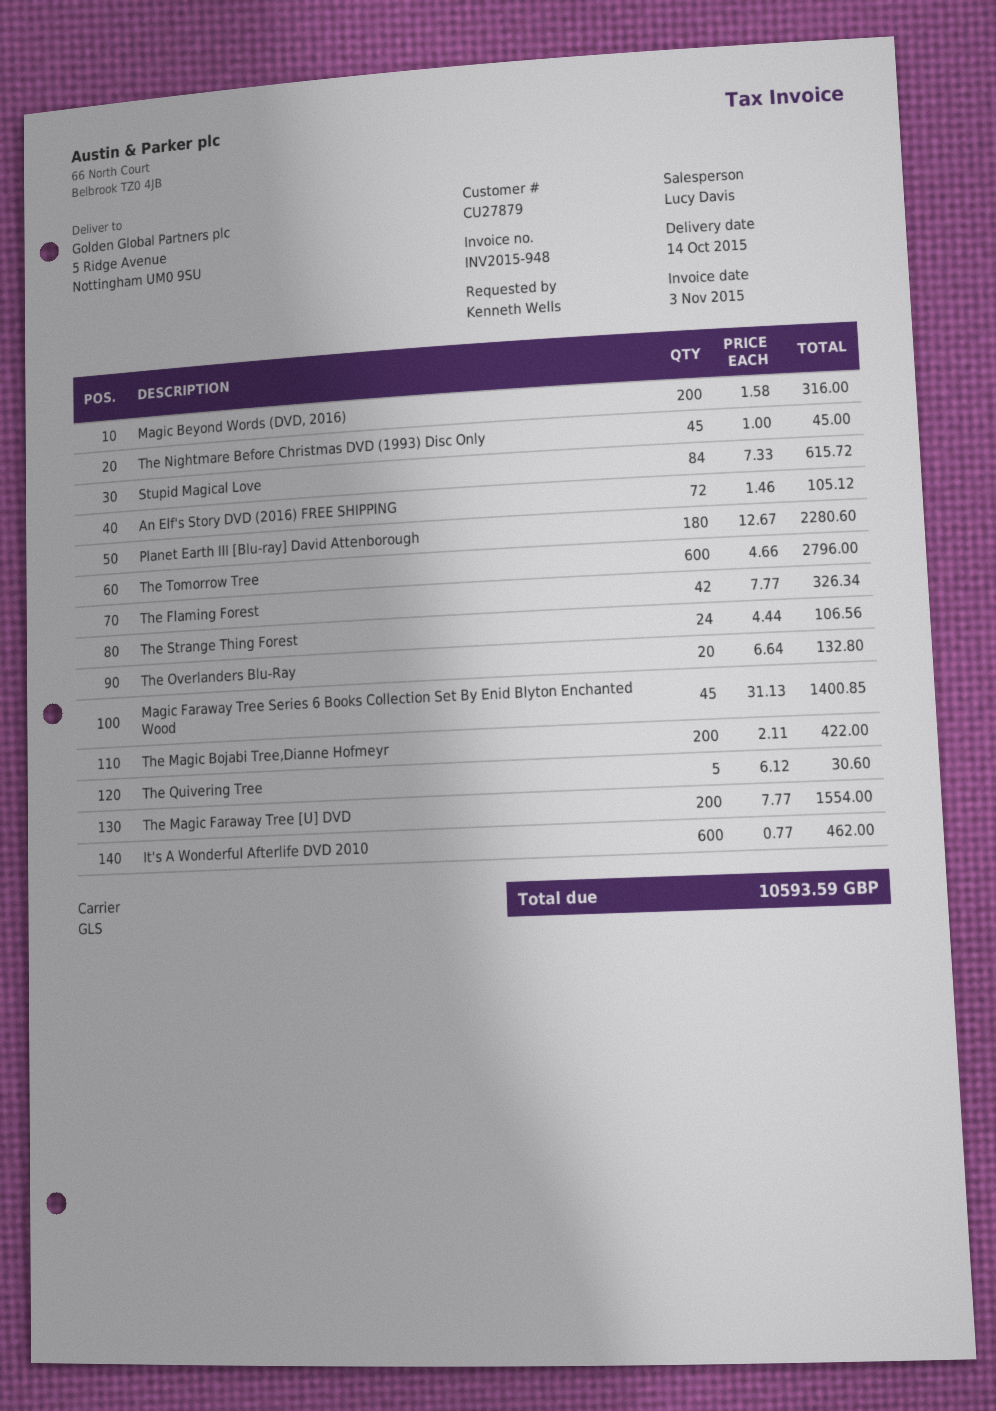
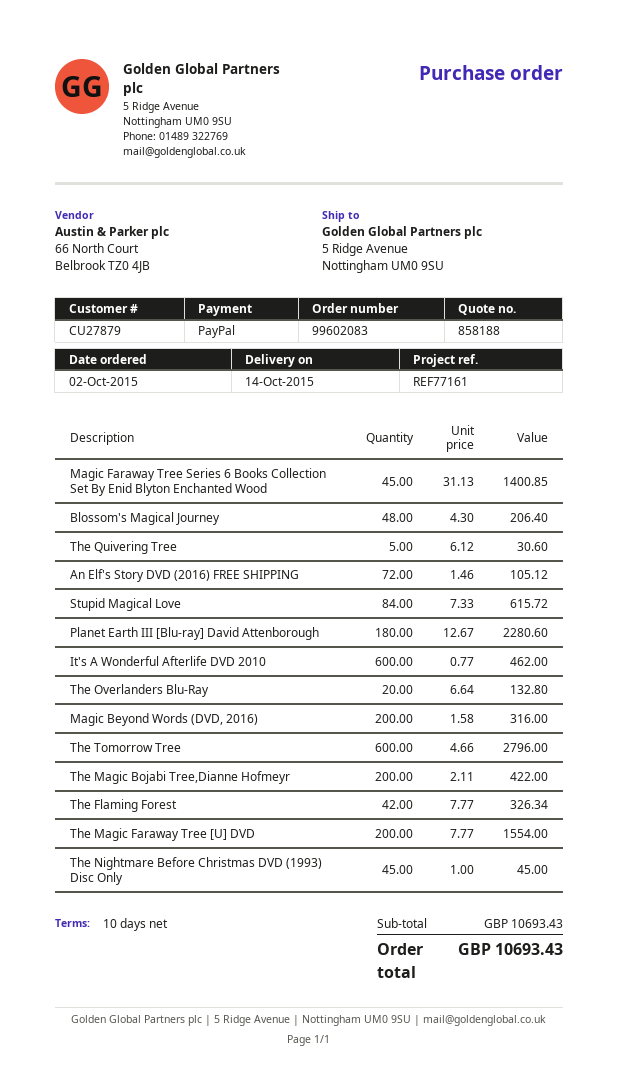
The Strange Thing Forest: 24 x 4.44 = 106.56 -> none
Blossom's Magical Journey: none -> 48 x 4.30 = 206.40
total: 10593.59 -> 10693.43

